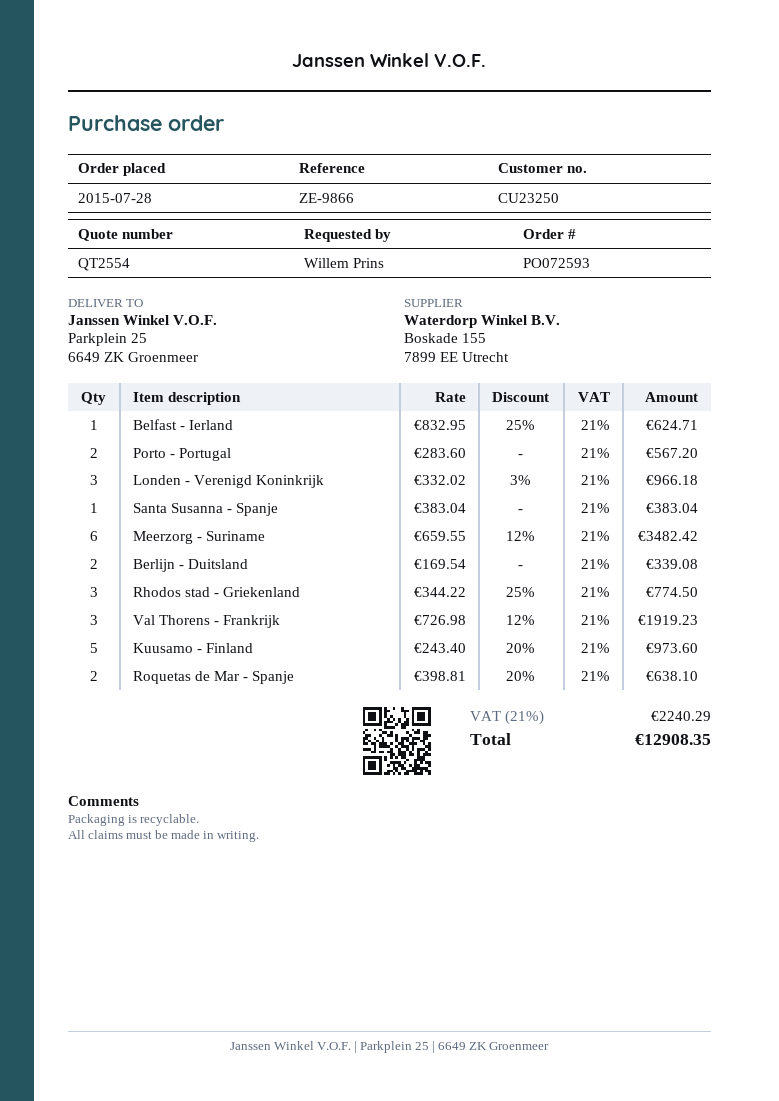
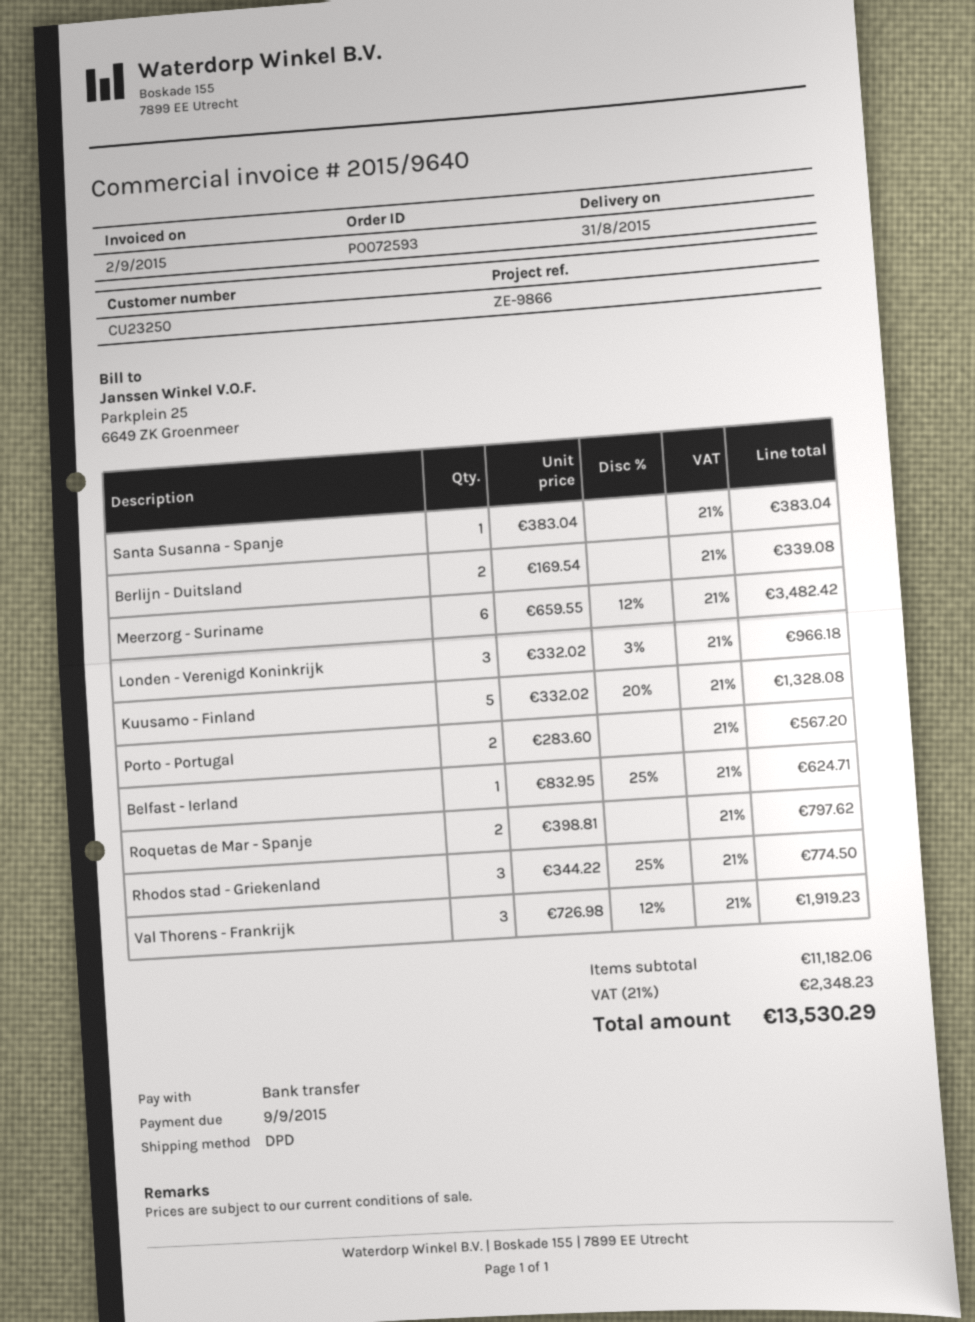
Kuusamo - Finland: 5 x 243.40 - 20% = 973.60 -> 5 x 332.02 - 20% = 1328.08
Roquetas de Mar - Spanje: 2 x 398.81 - 20% = 638.10 -> 2 x 398.81 = 797.62
tax: 21% = 2240.29 -> 21% = 2348.23
total: 12908.35 -> 13530.29

